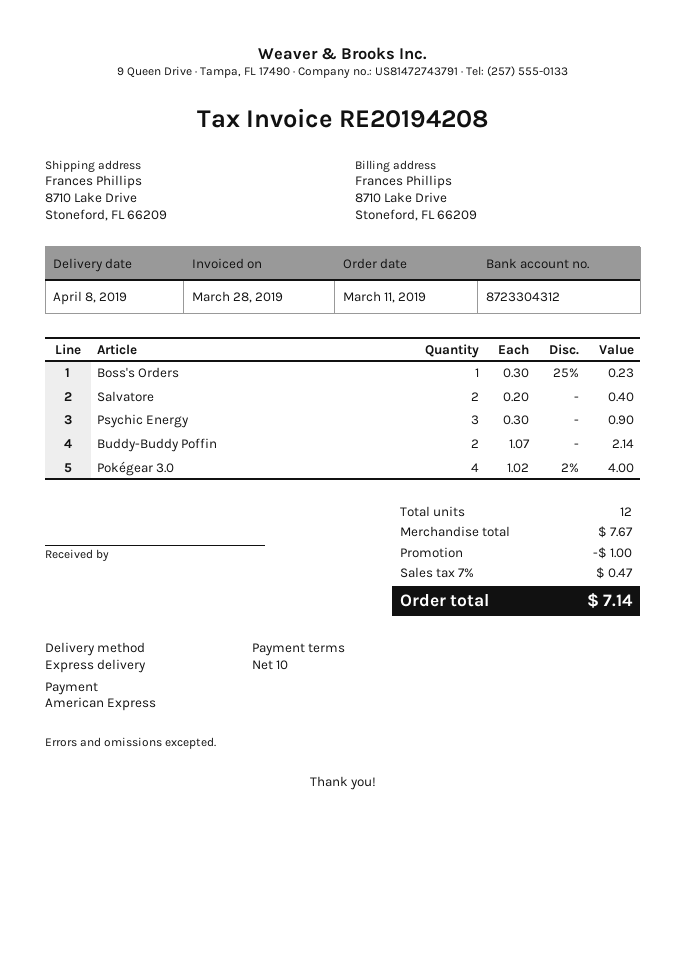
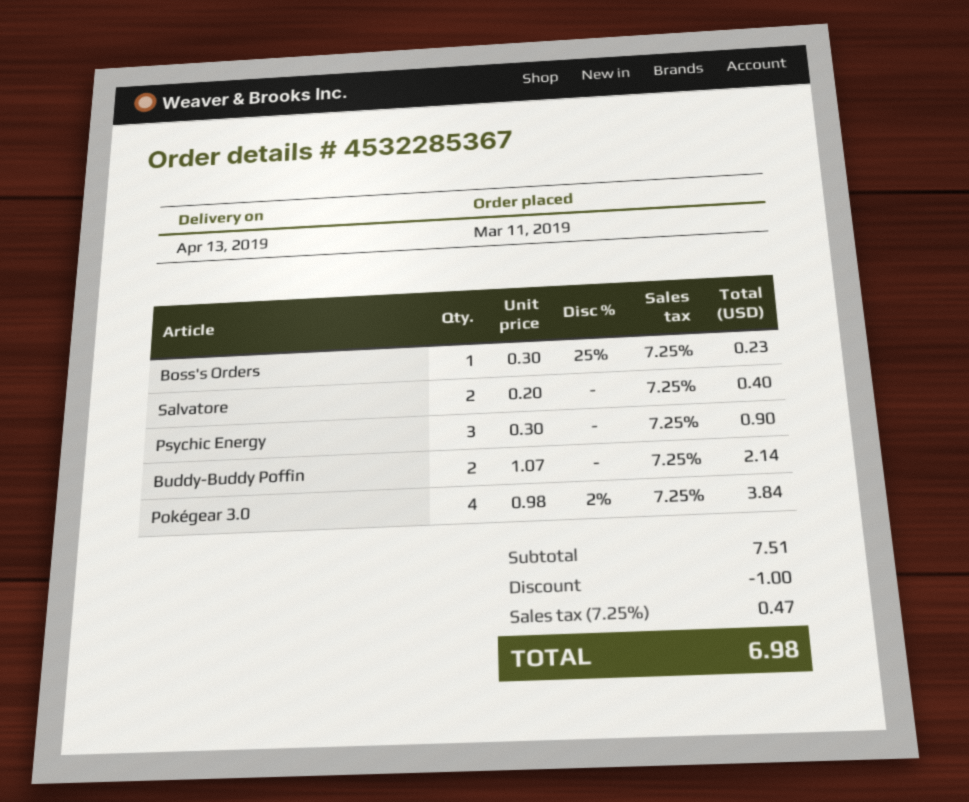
delivery date: 2019-04-08 -> 2019-04-13
Pokégear 3.0: 4 x 1.02 - 2% = 4.00 -> 4 x 0.98 - 2% = 3.84
subtotal: 7.67 -> 7.51
tax: 7% = 0.47 -> 7.25% = 0.47
total: 7.14 -> 6.98

